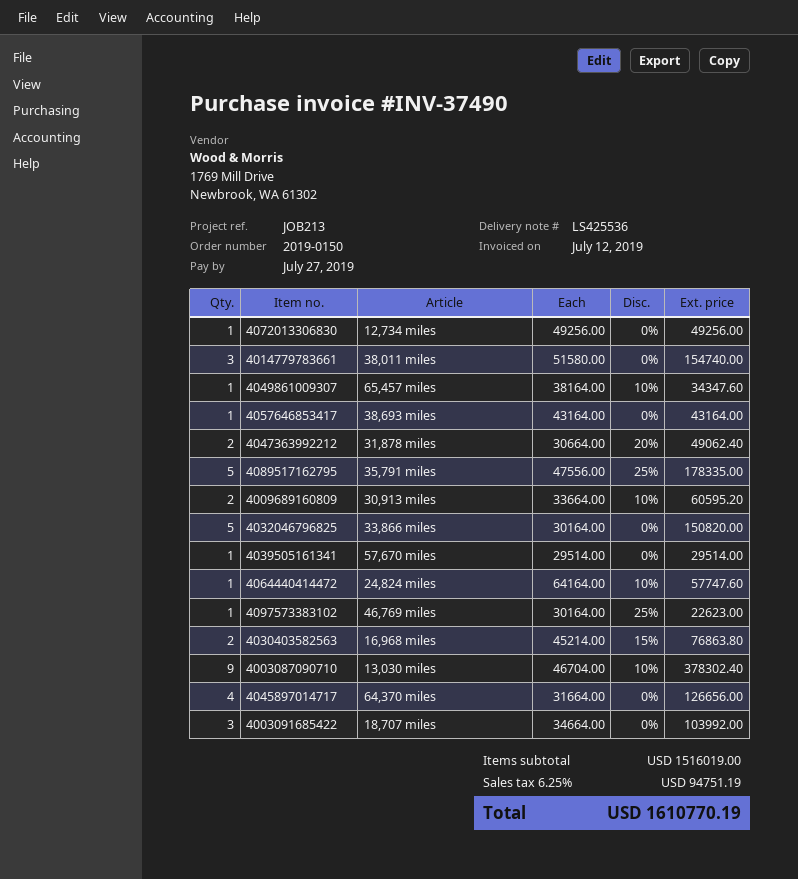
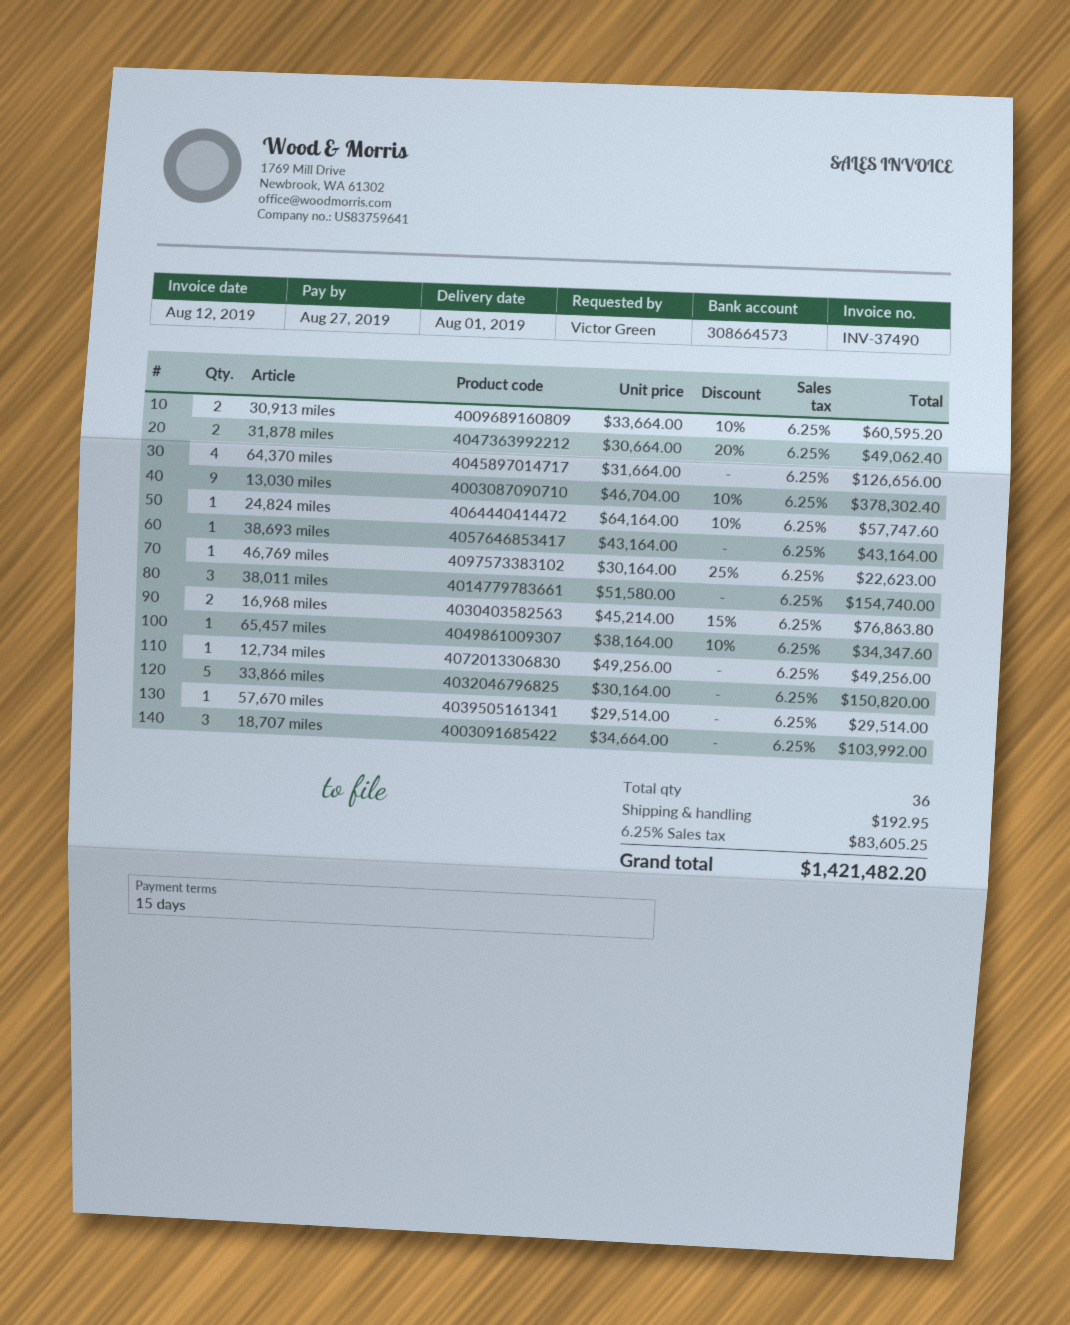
invoice date: 2019-07-12 -> 2019-08-12
due date: 2019-07-27 -> 2019-08-27
35,791 miles: 5 x 47556.00 - 25% = 178335.00 -> none
shipping: none -> 192.95
tax: 6.25% = 94751.19 -> 6.25% = 83605.25
total: 1610770.19 -> 1421482.20

